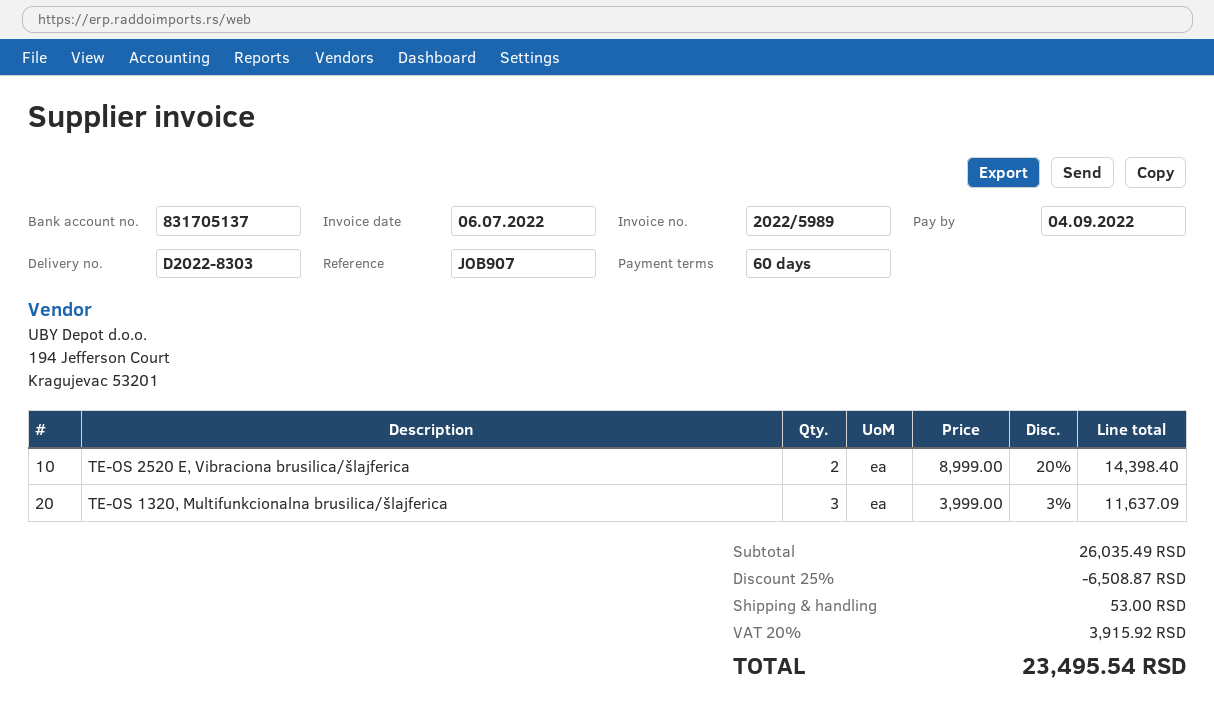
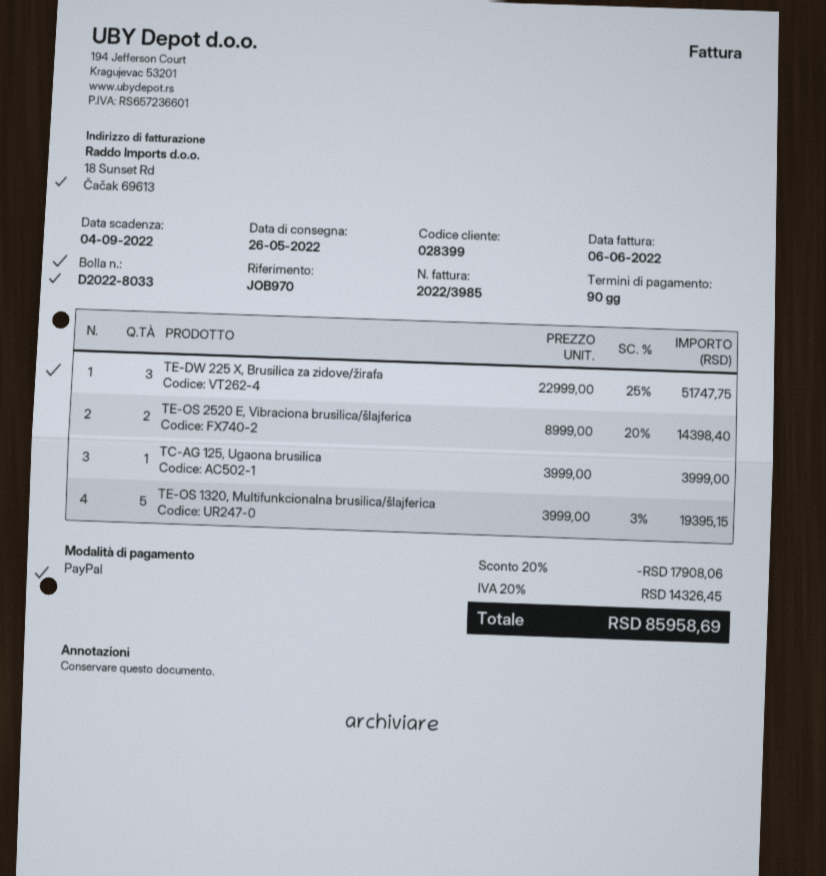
delivery note number: D2022-8303 -> D2022-8033
invoice number: 2022/5989 -> 2022/3985
invoice date: 2022-07-06 -> 2022-06-06
payment terms: 60 days -> 90 days
reference: JOB907 -> JOB970
TE-OS 1320, Multifunkcionalna brusilica/šlajferica: 3 x 3999.00 - 3% = 11637.09 -> 5 x 3999.00 - 3% = 19395.15
TE-DW 225 X, Brusilica za zidove/žirafa: none -> 3 x 22999.00 - 25% = 51747.75
TC-AG 125, Ugaona brusilica: none -> 1 x 3999.00 = 3999.00
discount: 25% = 6508.87 -> 20% = 17908.06
shipping: 53.00 -> none
tax: 20% = 3915.92 -> 20% = 14326.45
total: 23495.54 -> 85958.69

